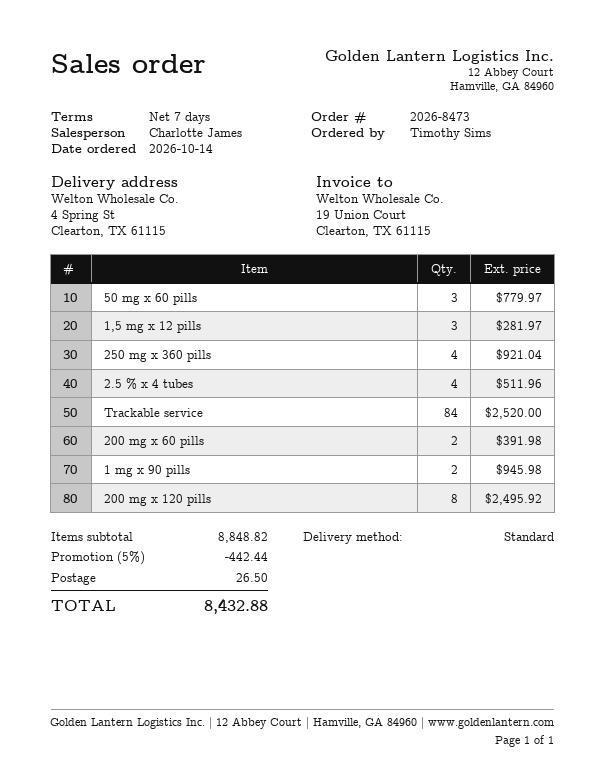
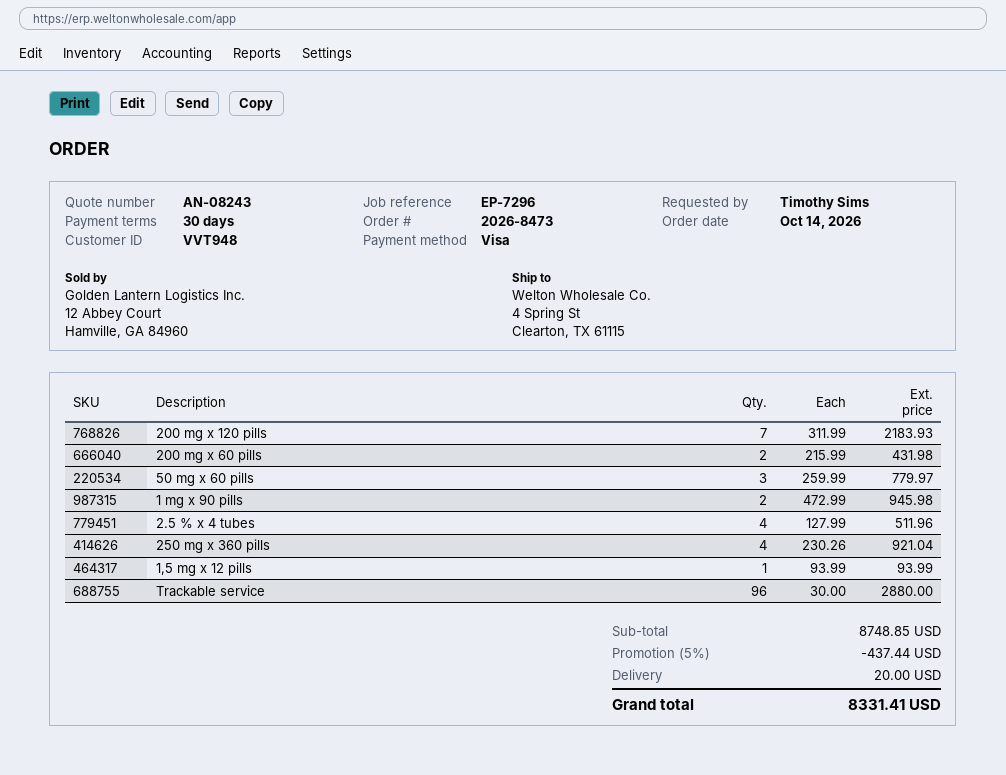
payment terms: 7 days -> 30 days
1,5 mg x 12 pills: 3 for 281.97 -> 1 for 93.99
Trackable service: 84 for 2520.00 -> 96 for 2880.00
200 mg x 60 pills: 2 for 391.98 -> 2 for 431.98
200 mg x 120 pills: 8 for 2495.92 -> 7 for 2183.93
subtotal: 8848.82 -> 8748.85
discount: 5% = 442.44 -> 5% = 437.44
shipping: 26.50 -> 20.00
total: 8432.88 -> 8331.41

